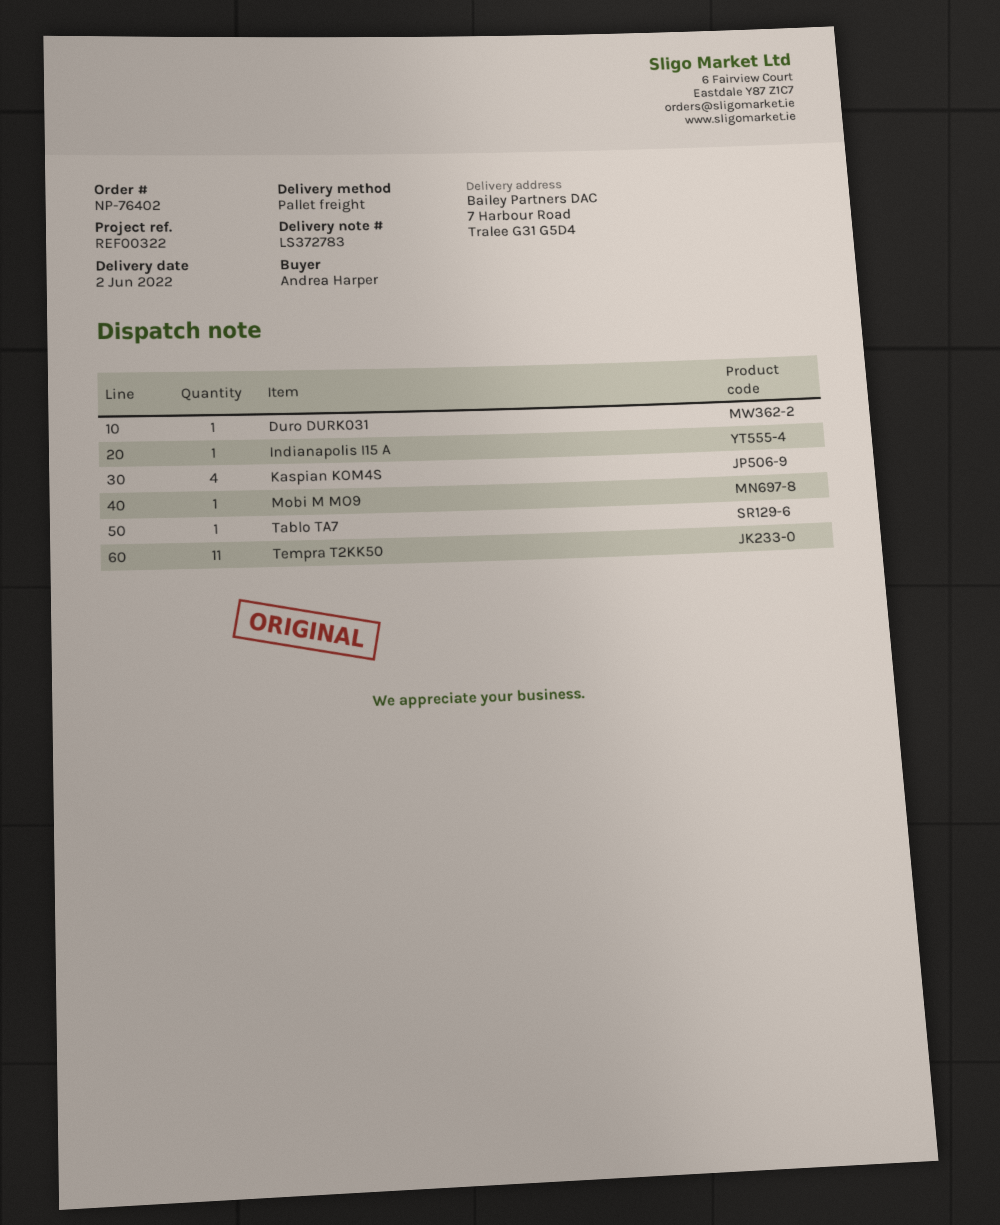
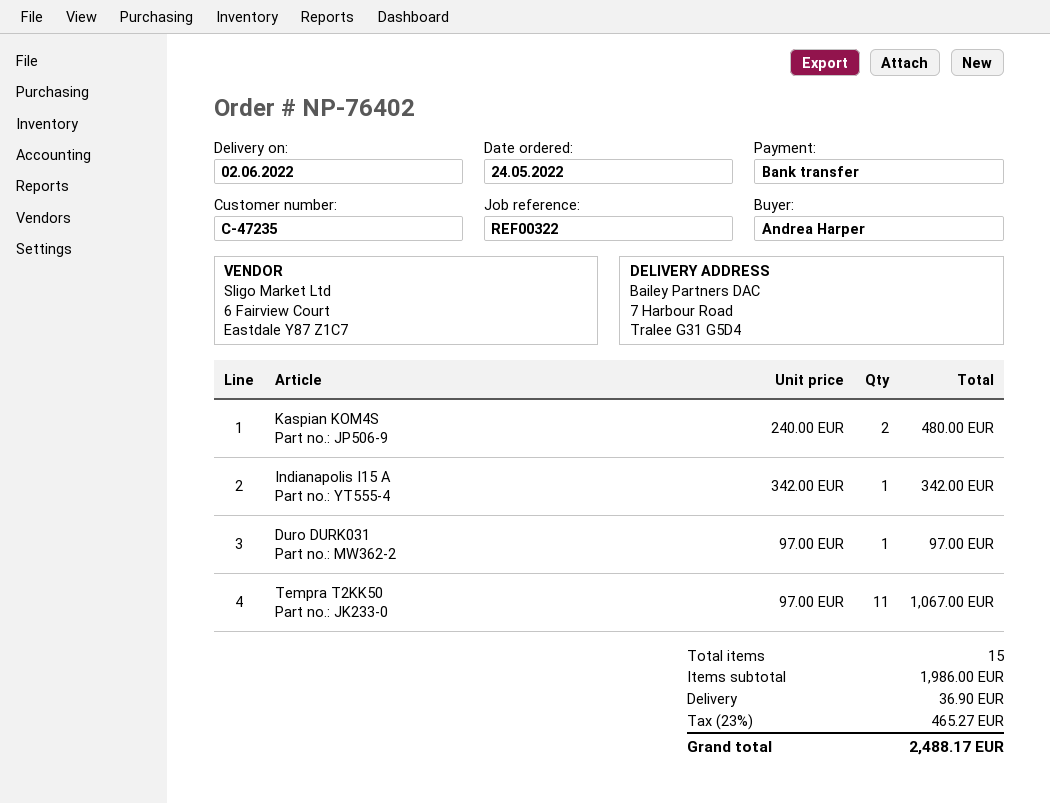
Kaspian KOM4S: 4 -> 2
Mobi M MO9: 1 -> none
Tablo TA7: 1 -> none

